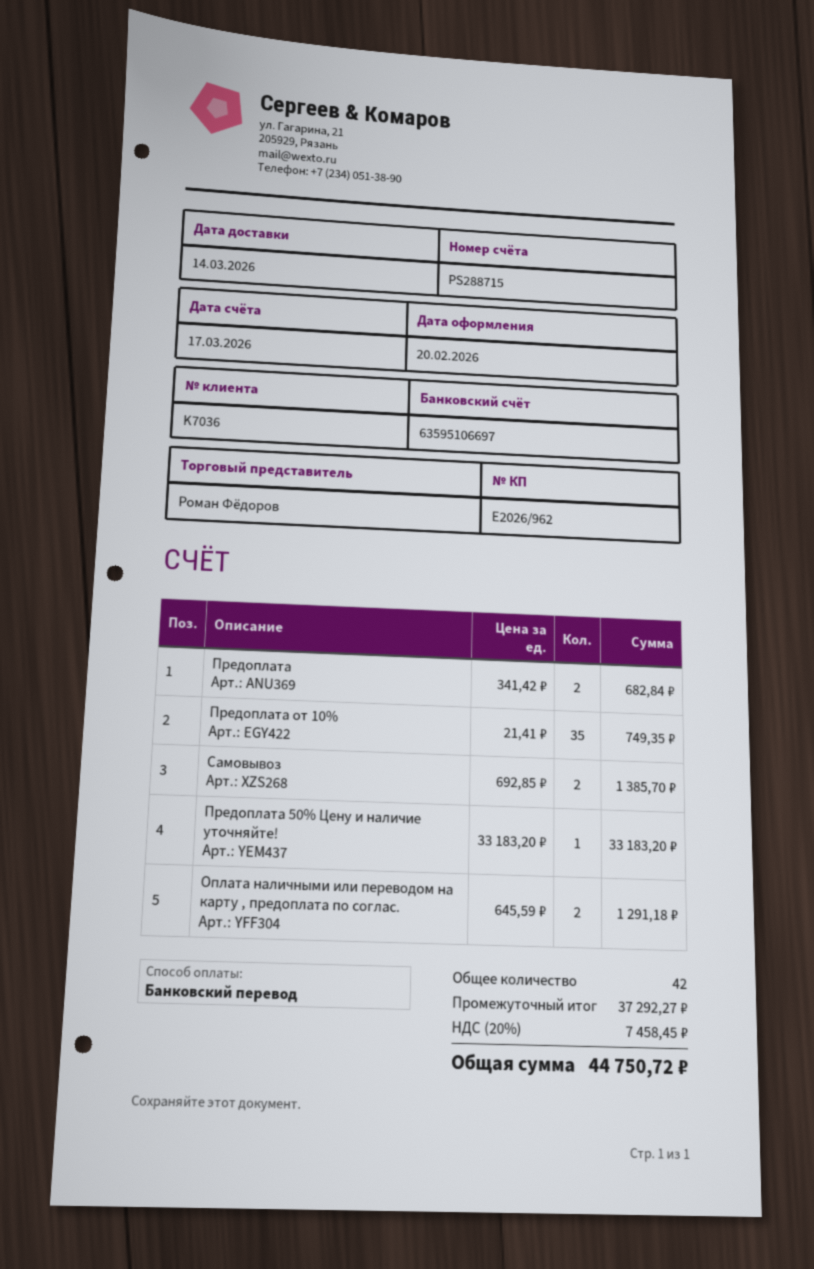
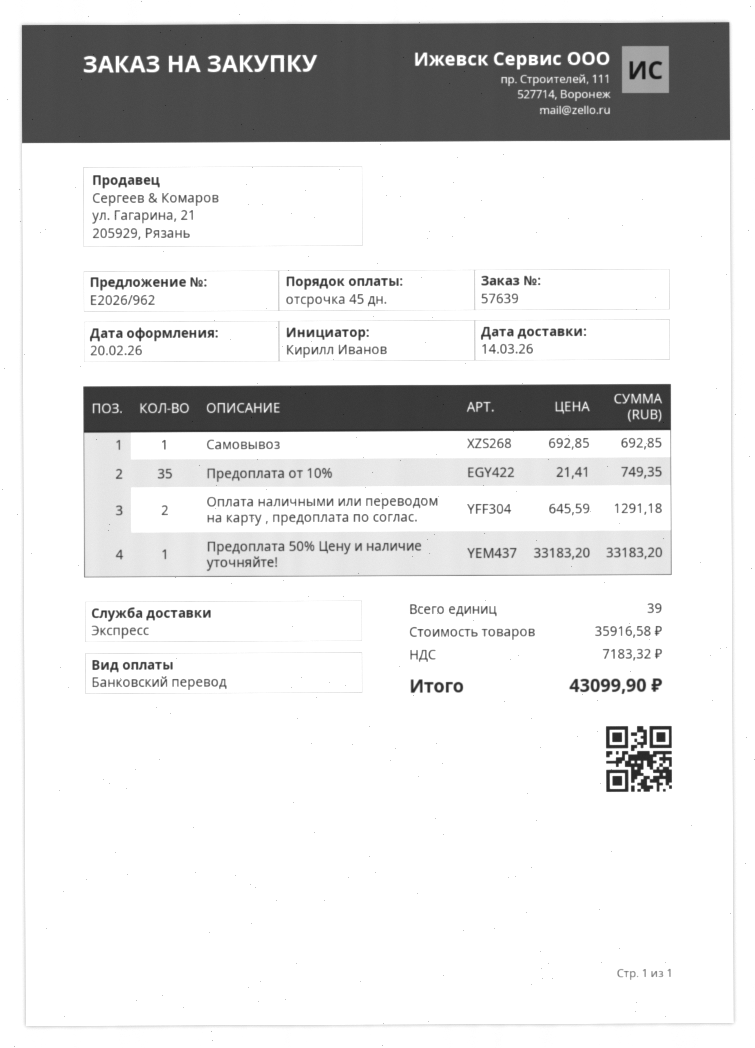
Предоплата: 2 x 341.42 = 682.84 -> none
Самовывоз: 2 x 692.85 = 1385.70 -> 1 x 692.85 = 692.85
total quantity: 42 -> 39
subtotal: 37292.27 -> 35916.58
tax: 7458.45 -> 7183.32
total: 44750.72 -> 43099.90

